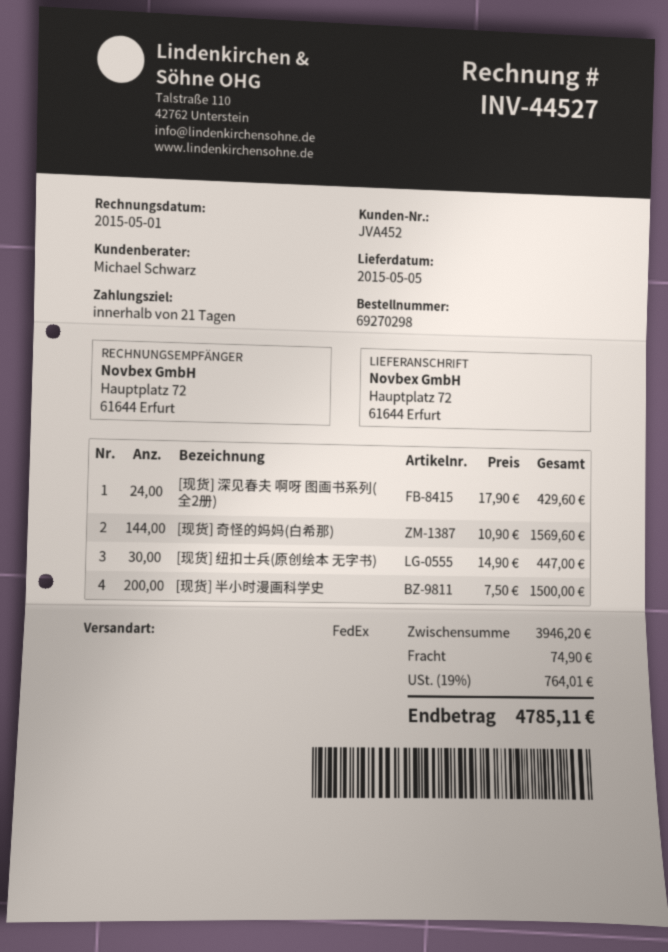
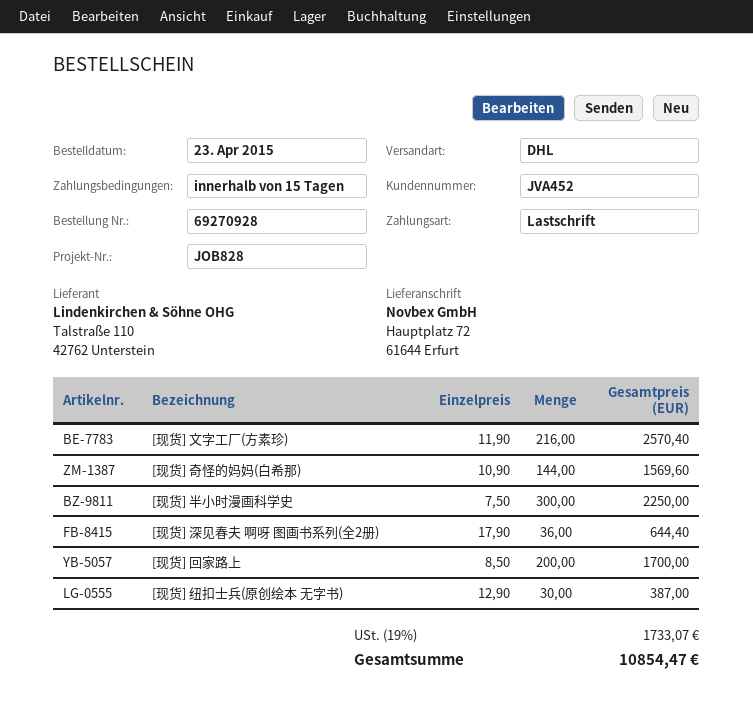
order number: 69270298 -> 69270928
payment terms: 21 days -> 15 days
shipping method: FedEx -> DHL
[现货] 深见春夫 啊呀 图画书系列(全2册): 24 x 17.90 = 429.60 -> 36 x 17.90 = 644.40
[现货] 纽扣士兵(原创绘本 无字书): 30 x 14.90 = 447.00 -> 30 x 12.90 = 387.00
[现货] 半小时漫画科学史: 200 x 7.50 = 1500.00 -> 300 x 7.50 = 2250.00
[现货] 文字工厂(方素珍): none -> 216 x 11.90 = 2570.40
[现货] 回家路上: none -> 200 x 8.50 = 1700.00
shipping: 74.90 -> none
tax: 19% = 764.01 -> 19% = 1733.07
total: 4785.11 -> 10854.47

